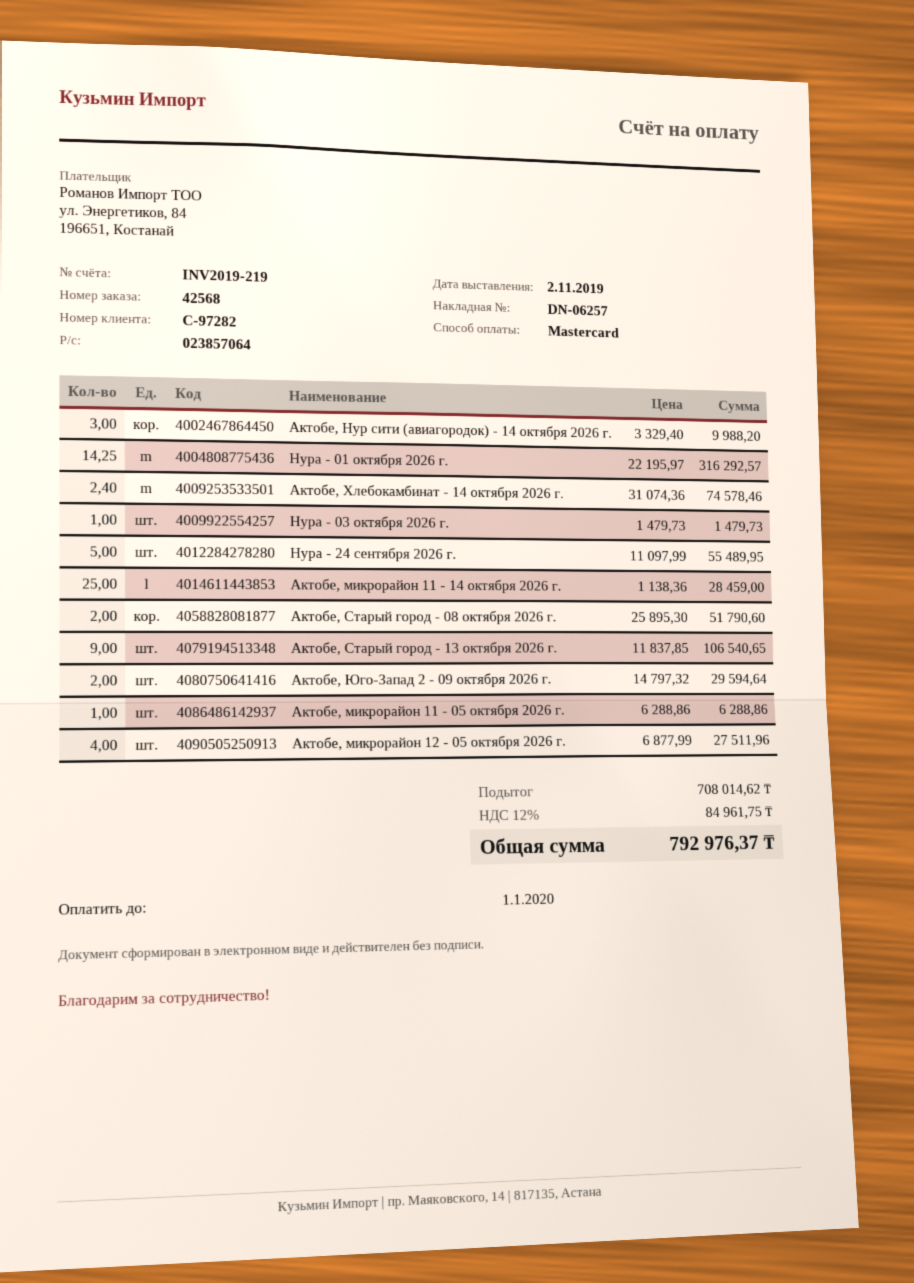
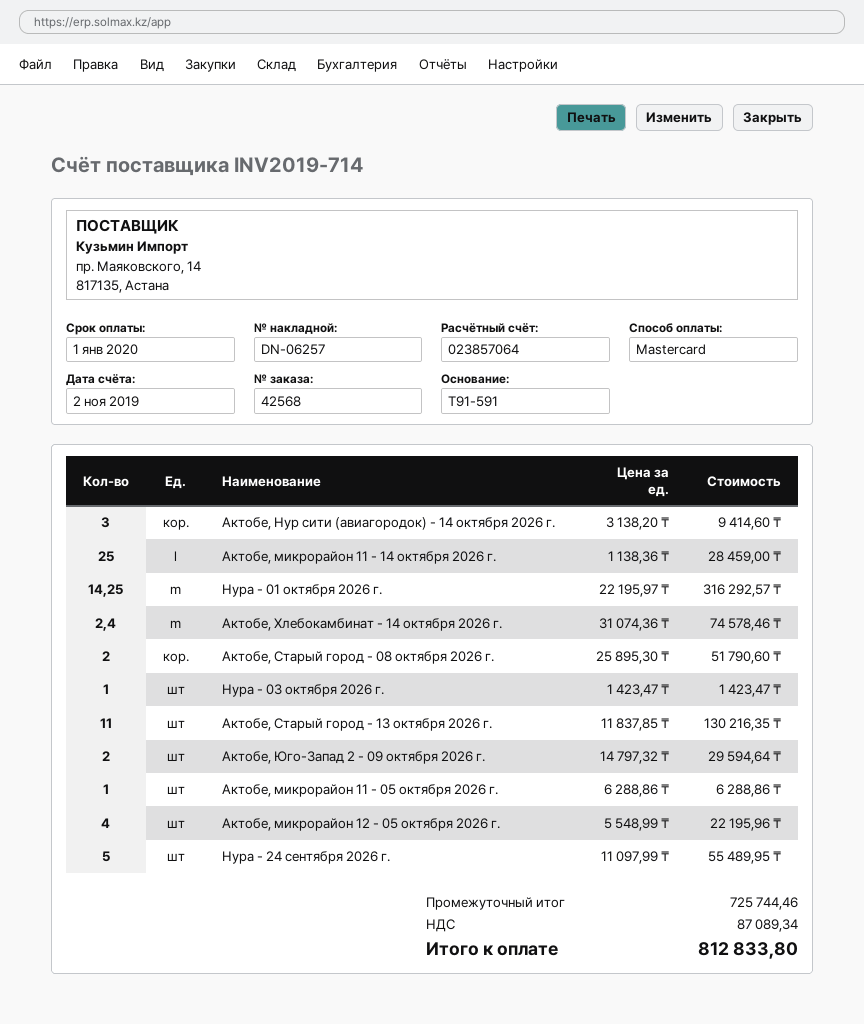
invoice number: INV2019-219 -> INV2019-714
Актобе, Нур сити (авиагородок) - 14 октября 2026 г.: 3 x 3329.40 = 9988.20 -> 3 x 3138.20 = 9414.60
Нура - 03 октября 2026 г.: 1 x 1479.73 = 1479.73 -> 1 x 1423.47 = 1423.47
Актобе, Старый город - 13 октября 2026 г.: 9 x 11837.85 = 106540.65 -> 11 x 11837.85 = 130216.35
Актобе, микрорайон 12 - 05 октября 2026 г.: 4 x 6877.99 = 27511.96 -> 4 x 5548.99 = 22195.96
subtotal: 708014.62 -> 725744.46
tax: 84961.75 -> 87089.34
total: 792976.37 -> 812833.80

